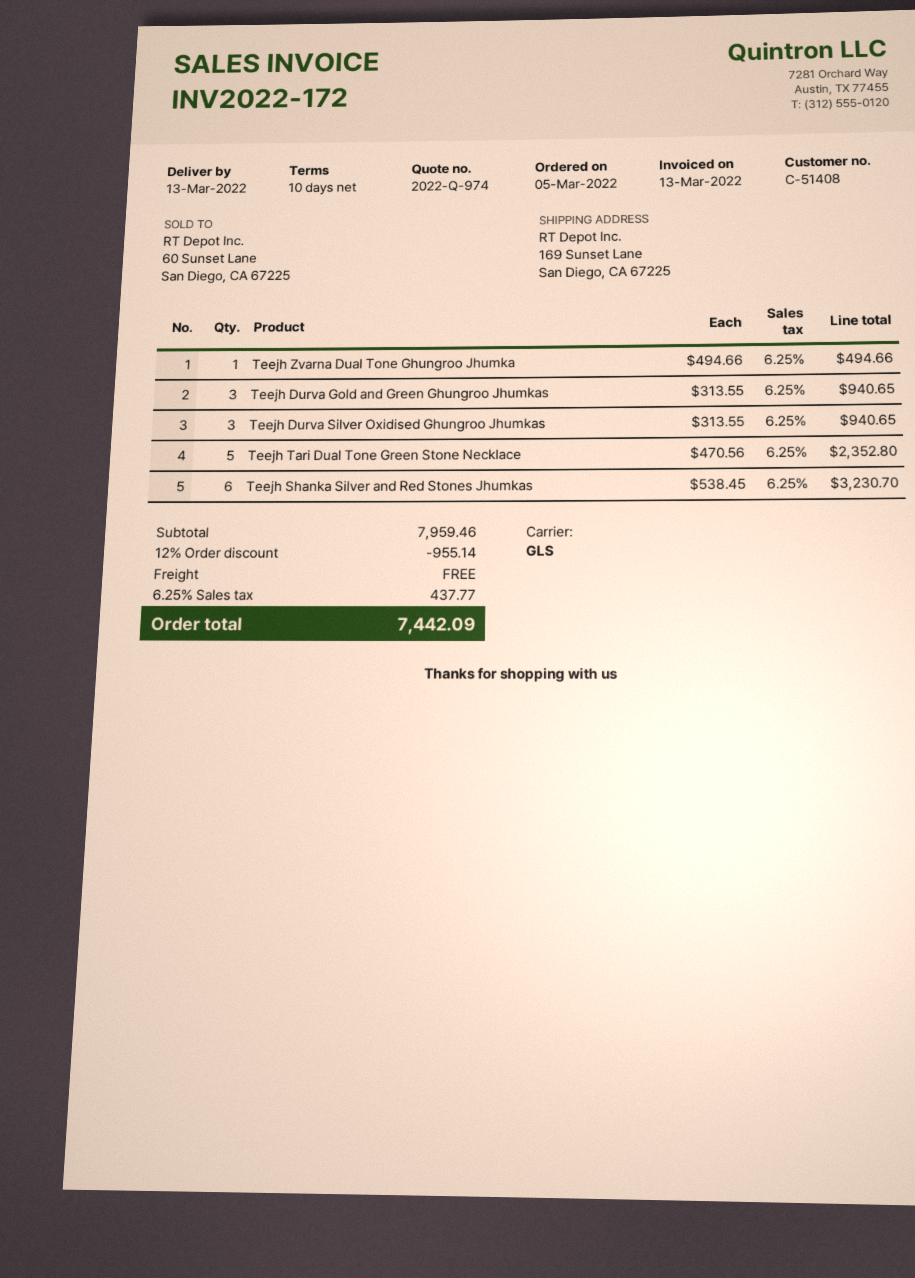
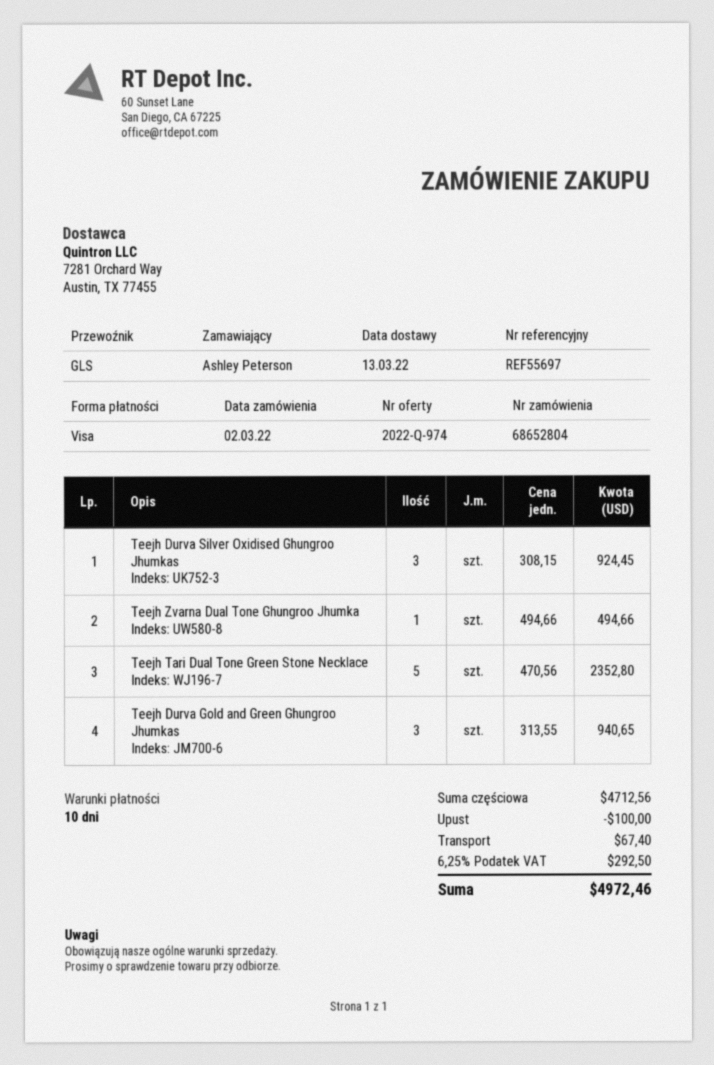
order date: 2022-03-05 -> 2022-03-02
Teejh Durva Silver Oxidised Ghungroo Jhumkas: 3 x 313.55 = 940.65 -> 3 x 308.15 = 924.45
Teejh Shanka Silver and Red Stones Jhumkas: 6 x 538.45 = 3230.70 -> none
subtotal: 7959.46 -> 4712.56
discount: 955.14 -> 100.00
shipping: 0.00 -> 67.40
tax: 6.25% = 437.77 -> 6.25% = 292.50
total: 7442.09 -> 4972.46

